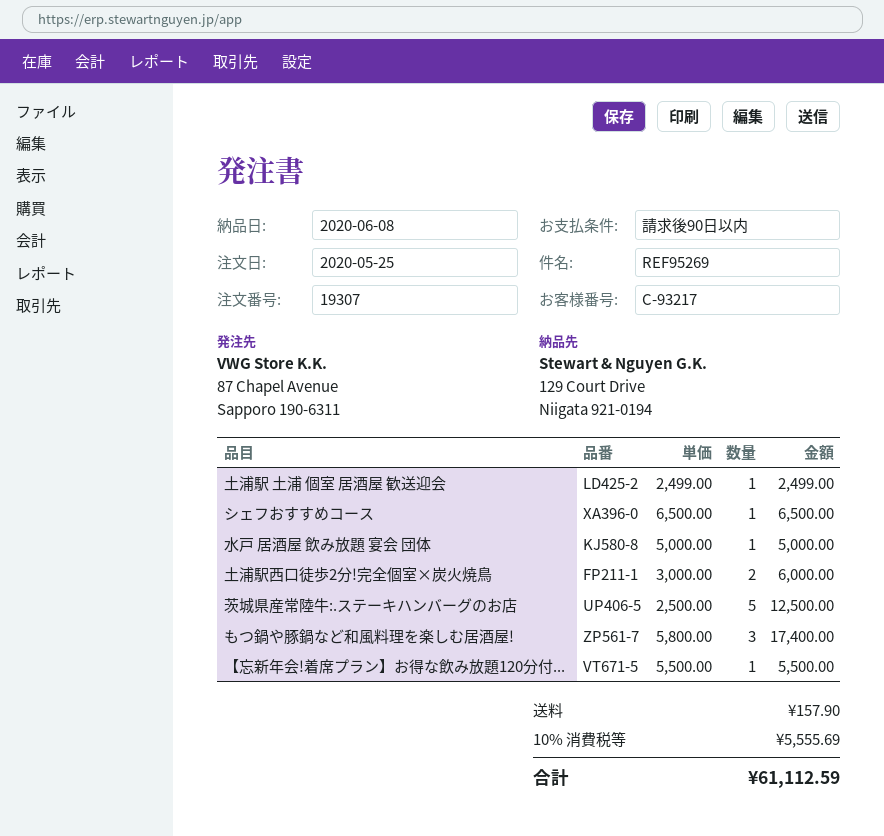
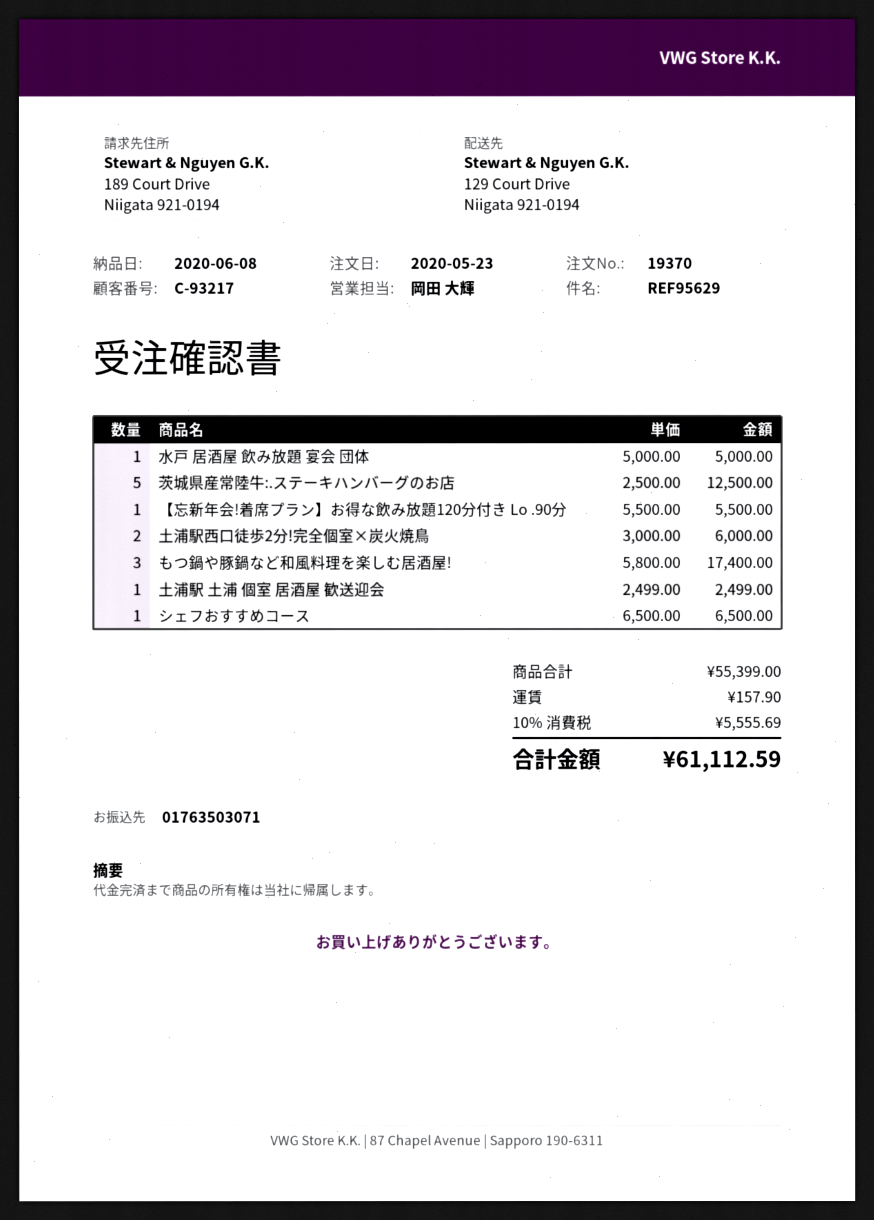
order number: 19307 -> 19370
order date: 2020-05-25 -> 2020-05-23
reference: REF95269 -> REF95629

